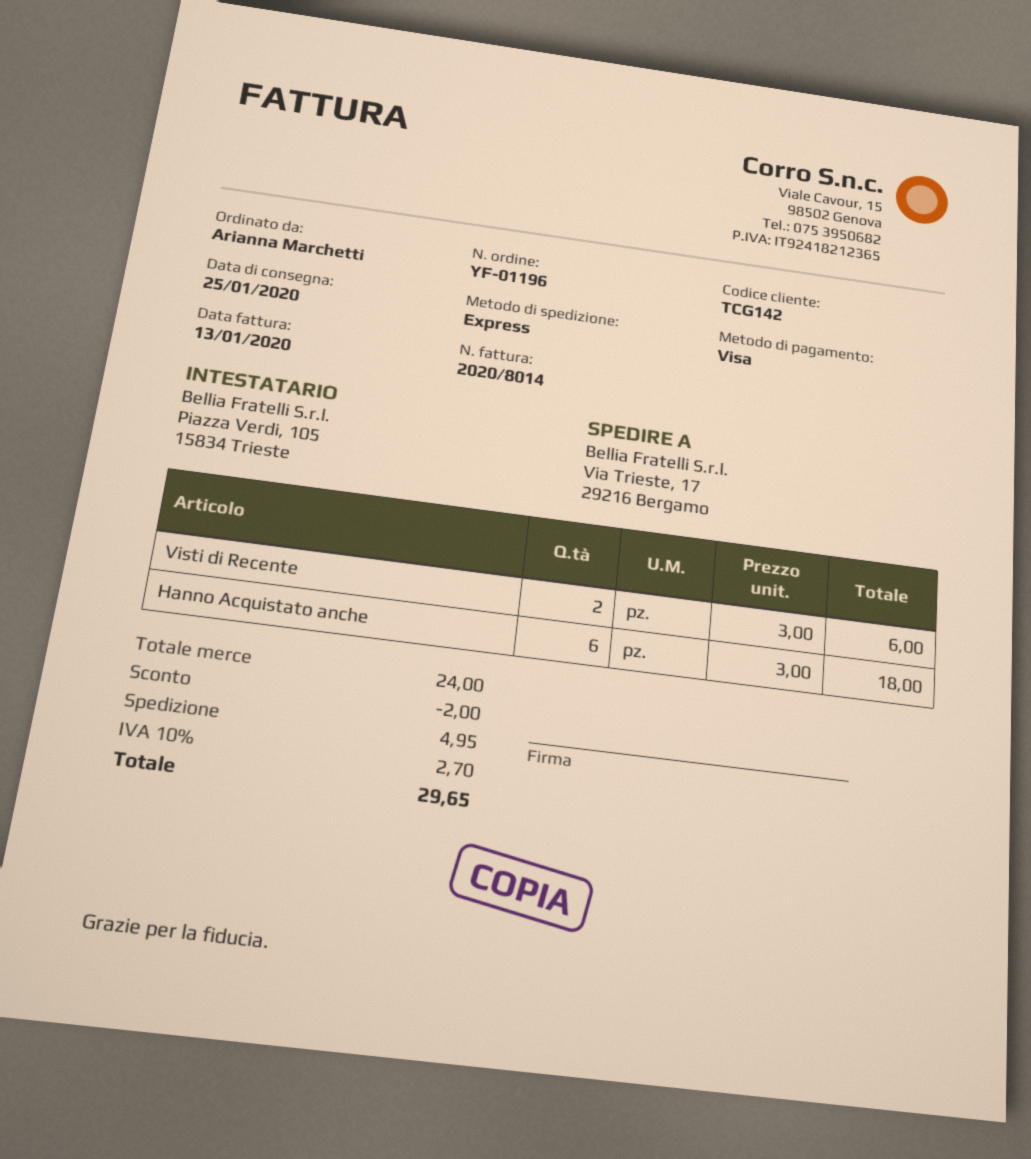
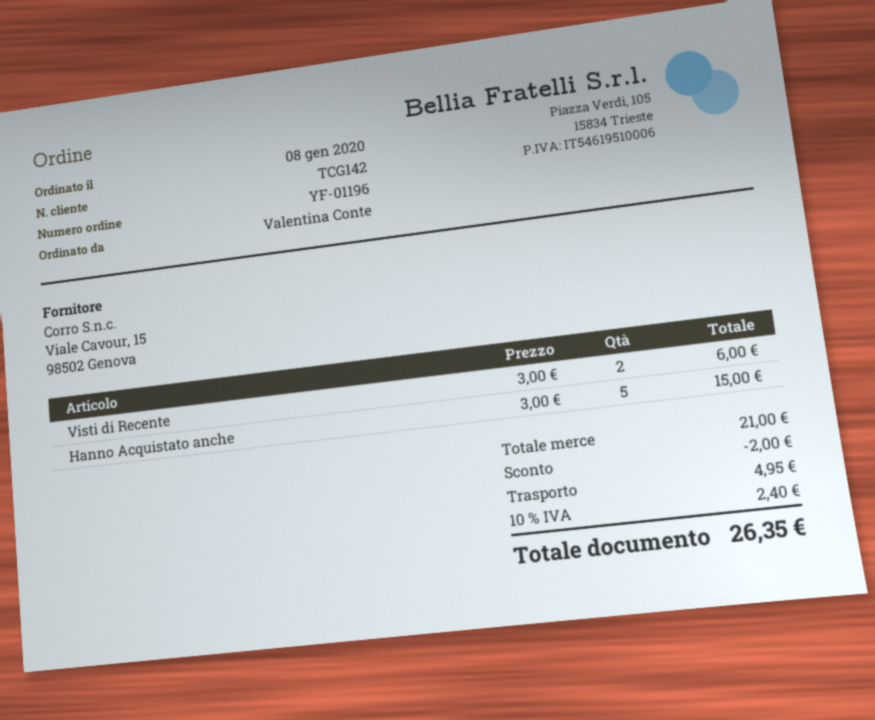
ordered by: Arianna Marchetti -> Valentina Conte
Hanno Acquistato anche: 6 x 3.00 = 18.00 -> 5 x 3.00 = 15.00
subtotal: 24.00 -> 21.00
tax: 10% = 2.70 -> 10% = 2.40
total: 29.65 -> 26.35

